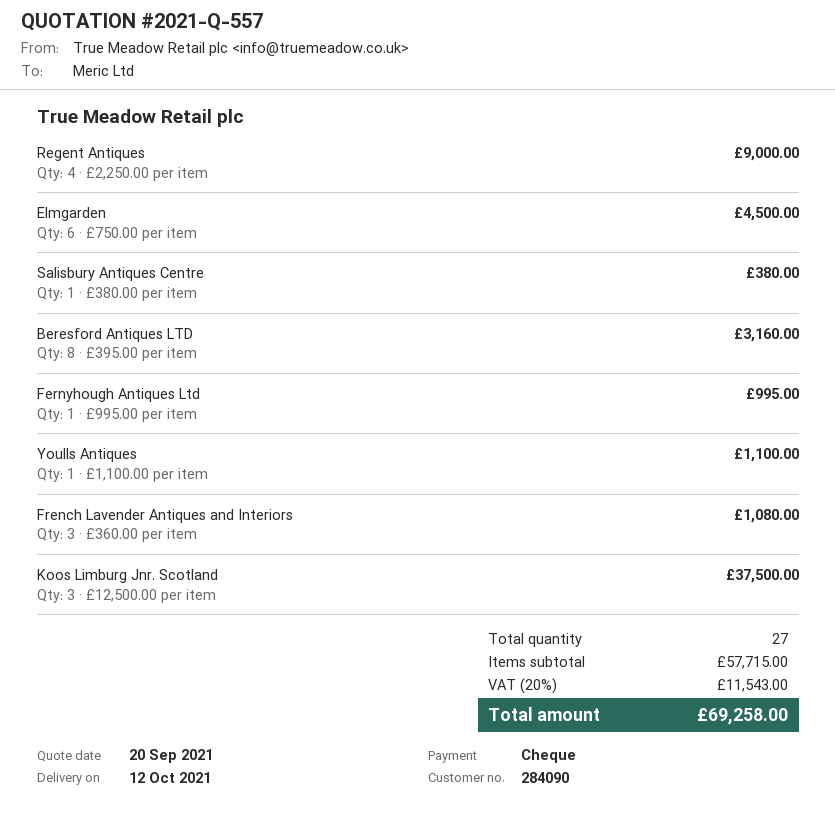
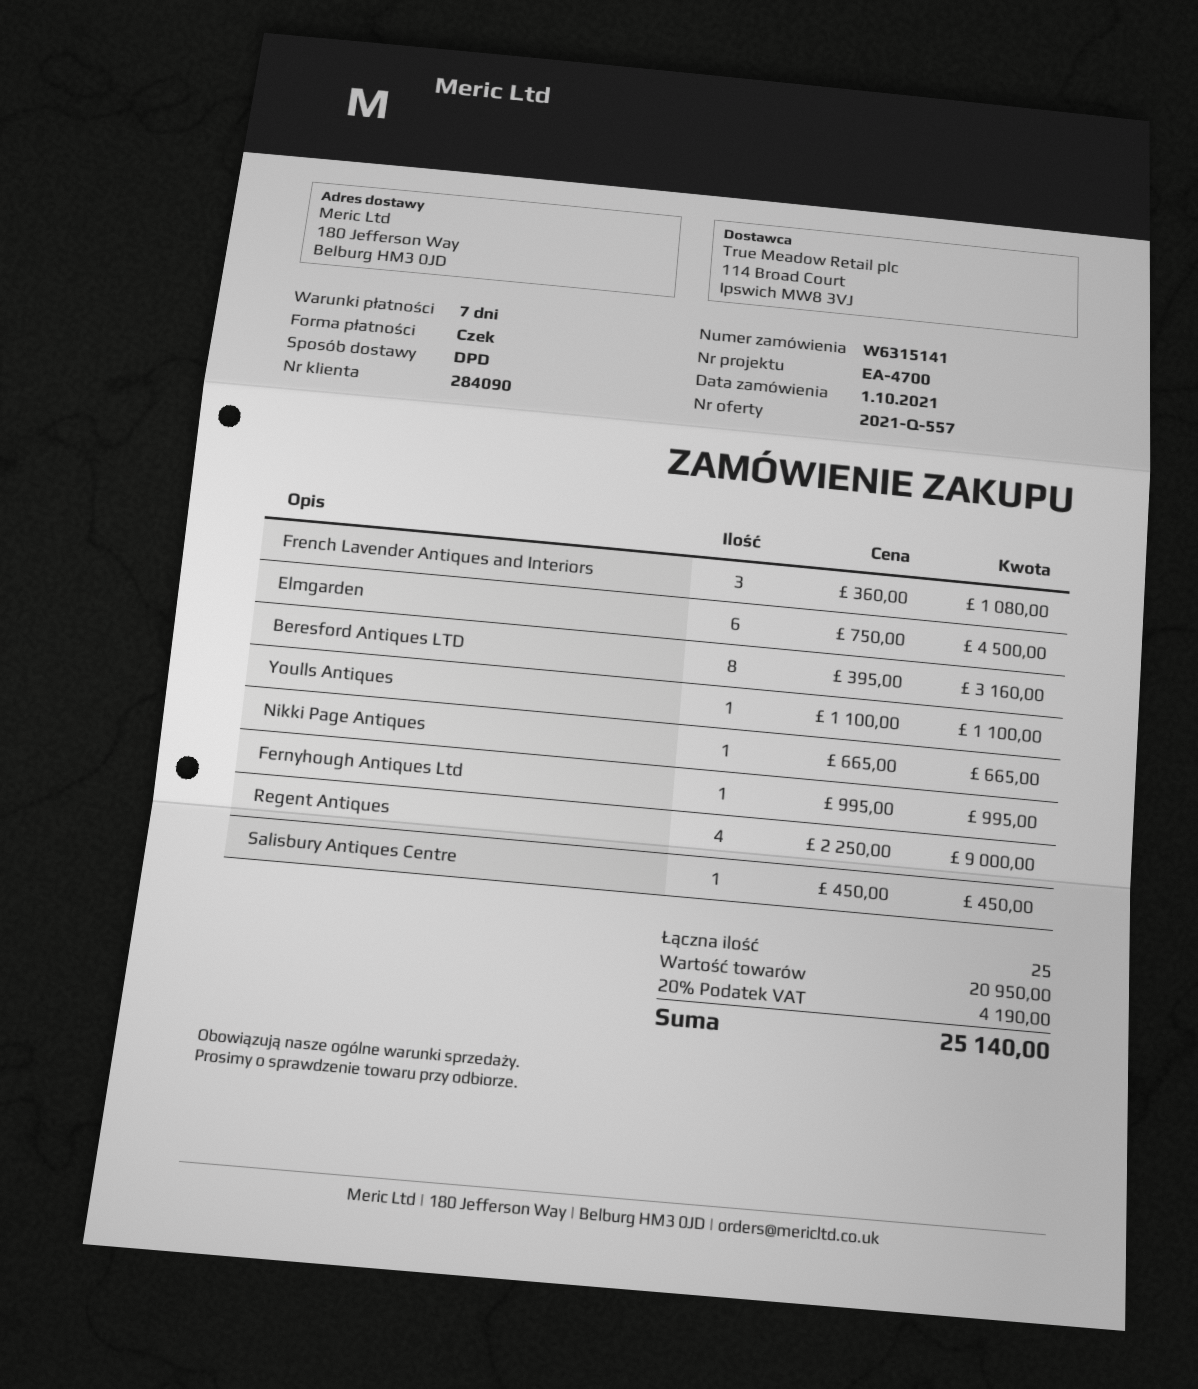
Salisbury Antiques Centre: 1 x 380.00 = 380.00 -> 1 x 450.00 = 450.00
Koos Limburg Jnr. Scotland: 3 x 12500.00 = 37500.00 -> none
Nikki Page Antiques: none -> 1 x 665.00 = 665.00
total quantity: 27 -> 25
subtotal: 57715.00 -> 20950.00
tax: 20% = 11543.00 -> 20% = 4190.00
total: 69258.00 -> 25140.00

